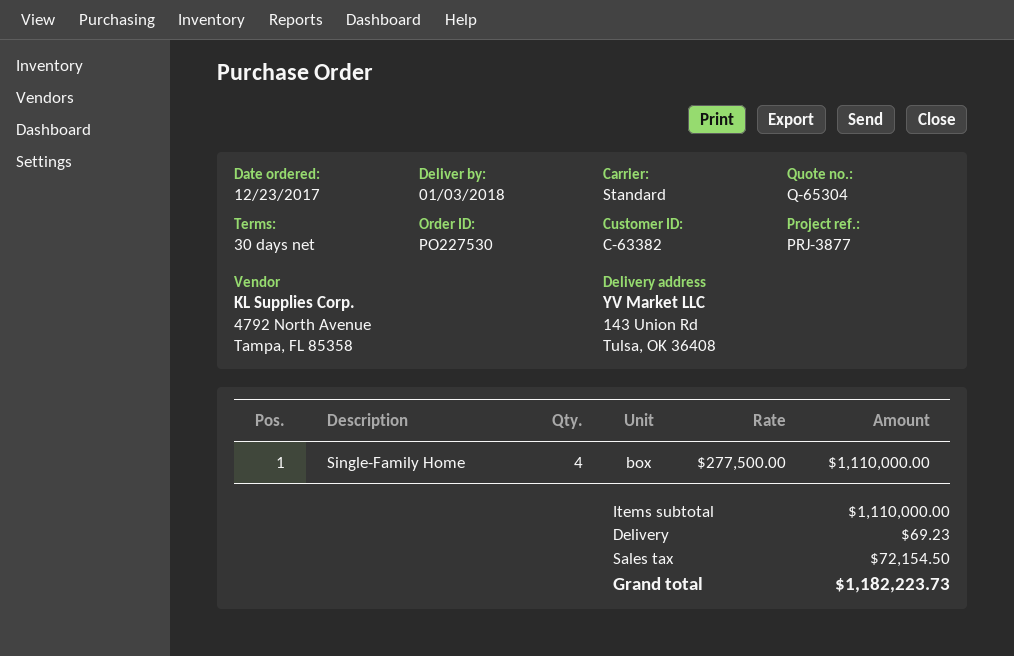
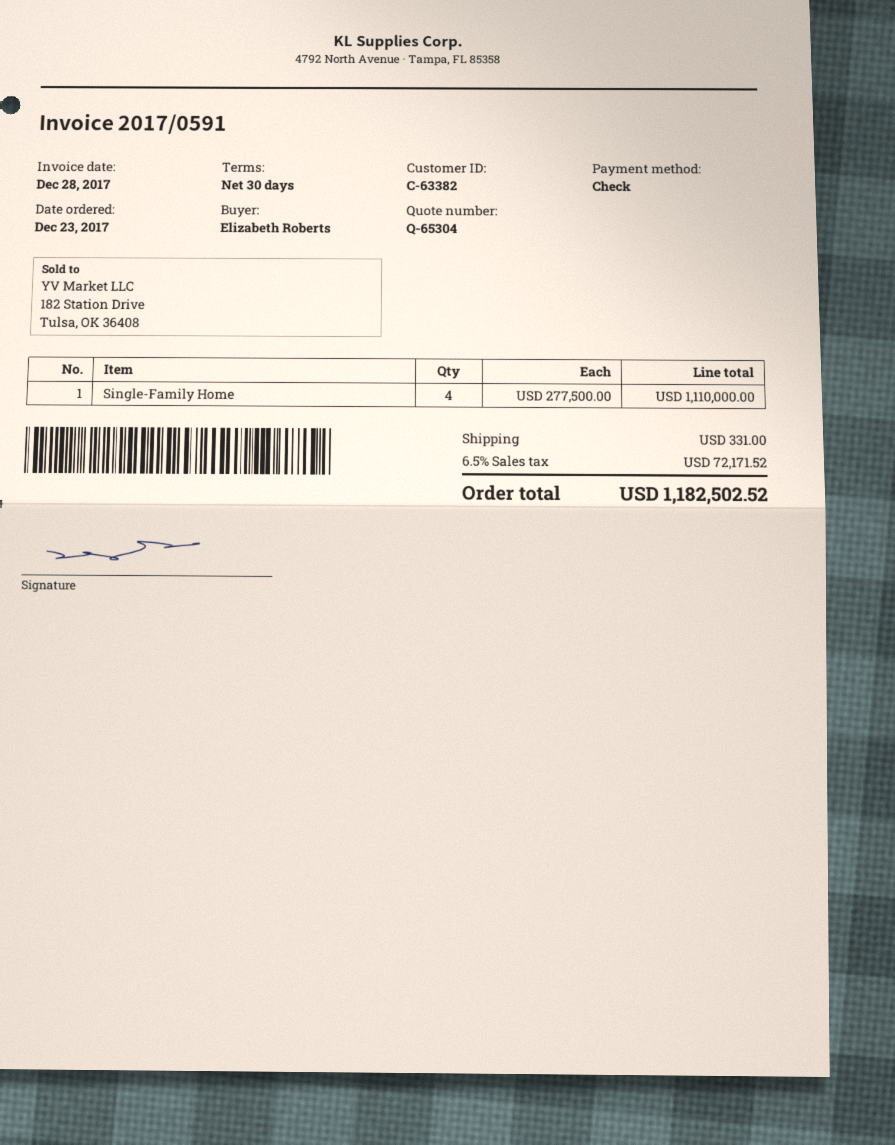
shipping: 69.23 -> 331.00
tax: 72154.50 -> 72171.52
total: 1182223.73 -> 1182502.52

